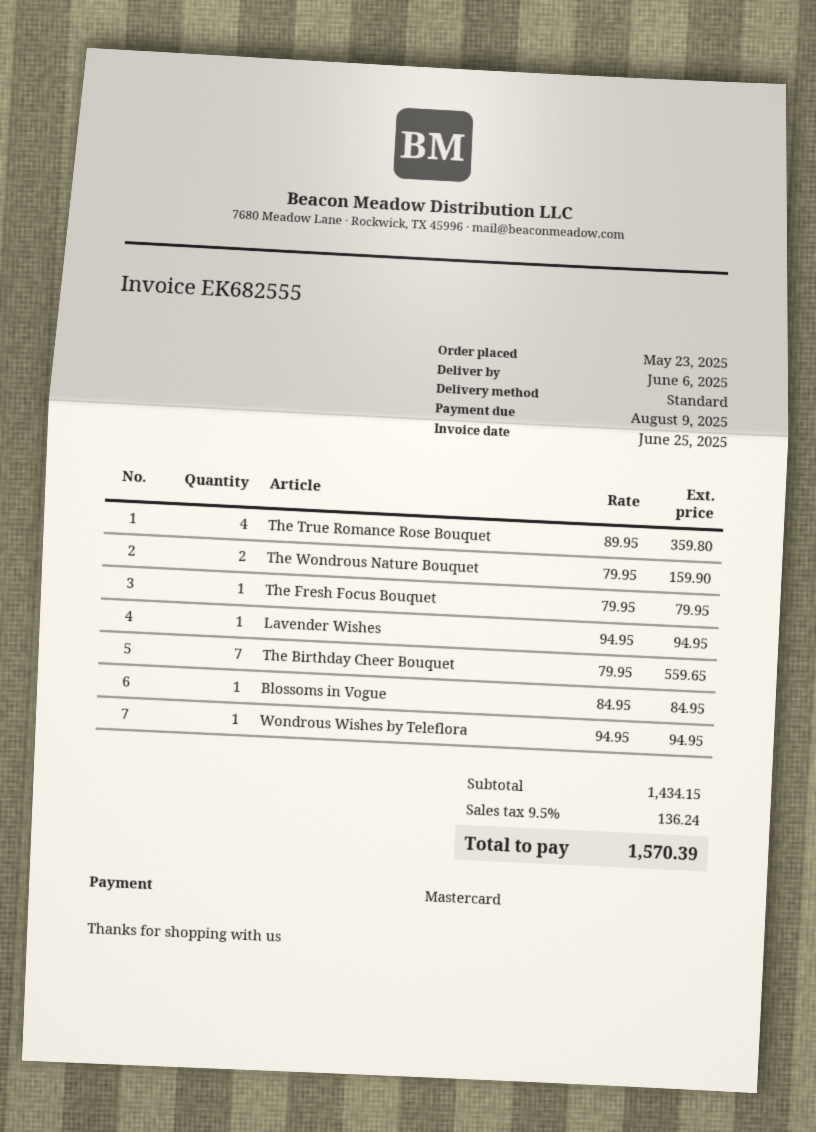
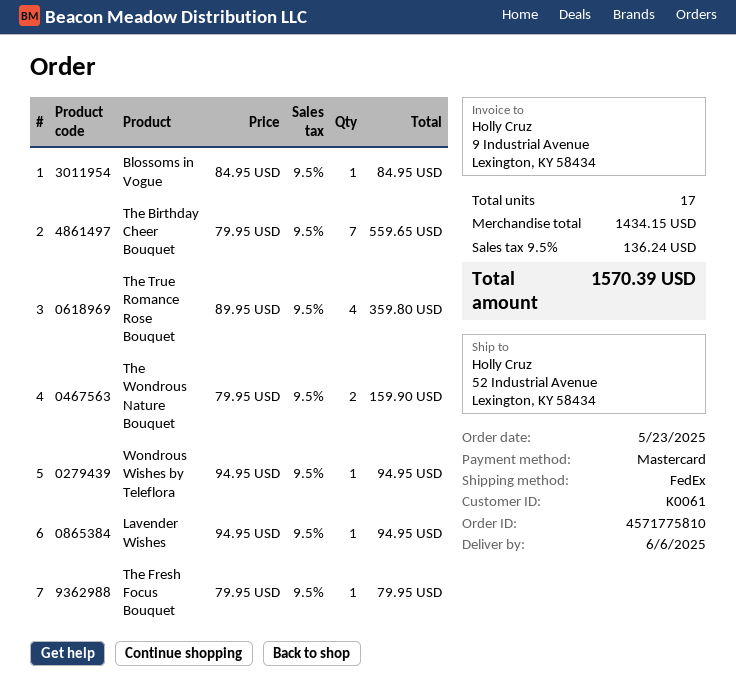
shipping method: standard -> FedEx

